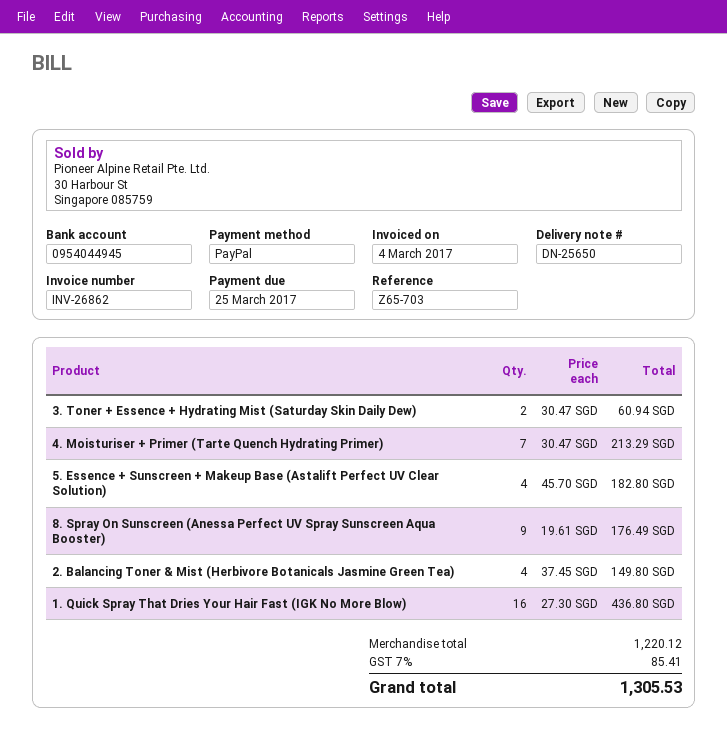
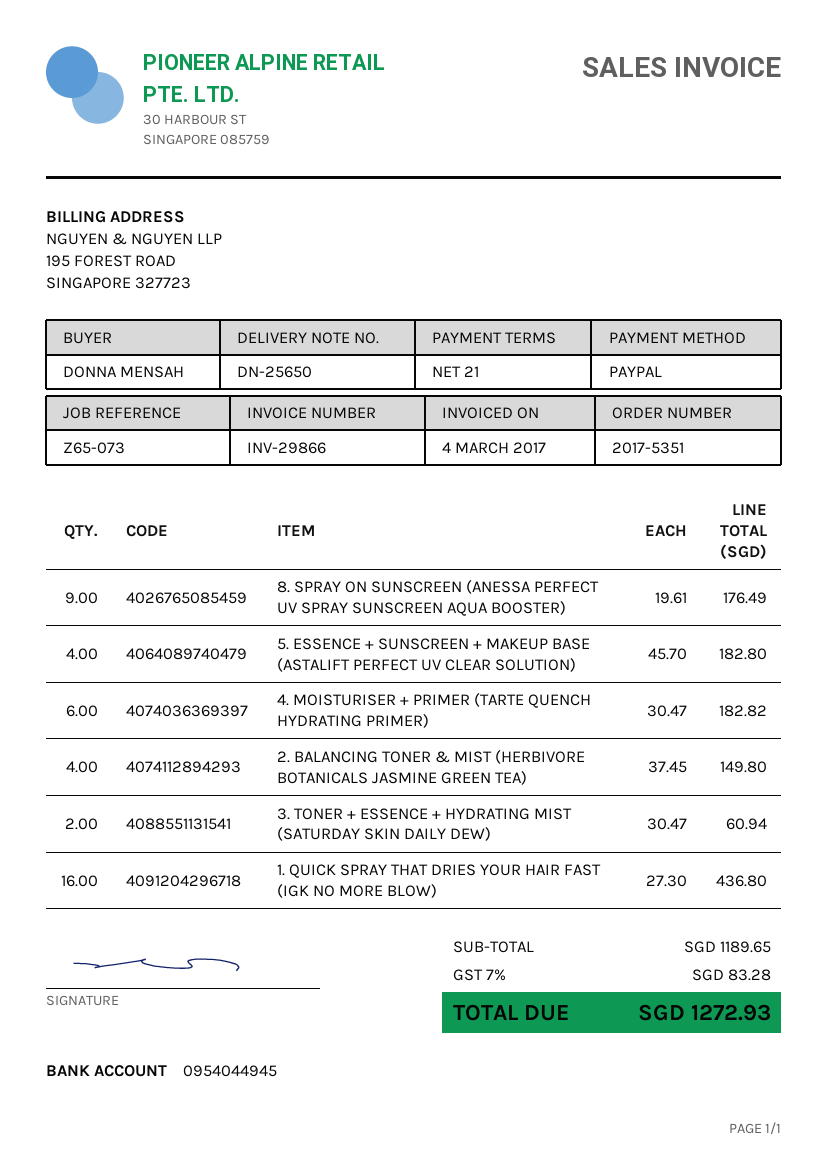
invoice number: INV-26862 -> INV-29866
reference: Z65-703 -> Z65-073
4. Moisturiser + Primer (Tarte Quench Hydrating Primer): 7 x 30.47 = 213.29 -> 6 x 30.47 = 182.82
subtotal: 1220.12 -> 1189.65
tax: 7% = 85.41 -> 7% = 83.28
total: 1305.53 -> 1272.93

